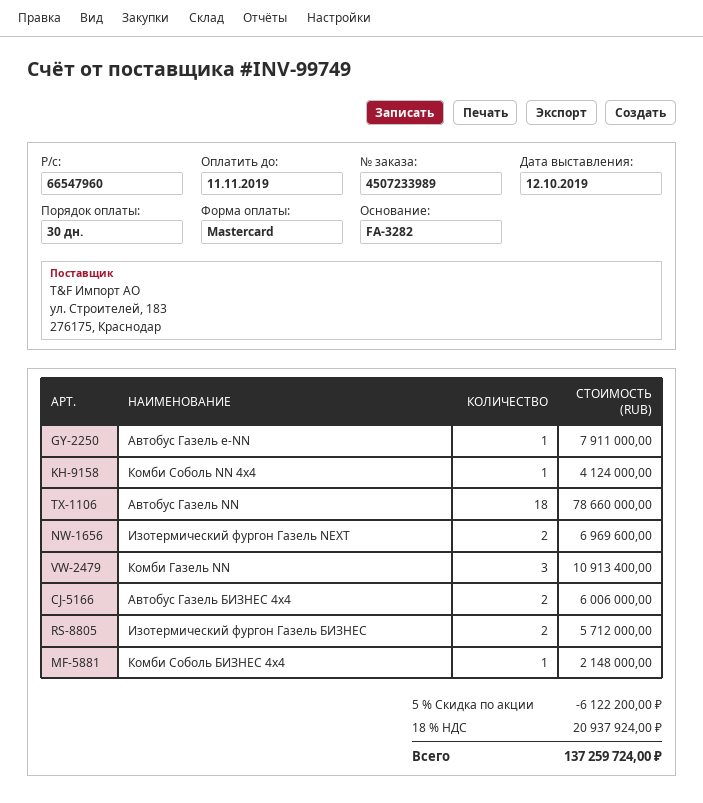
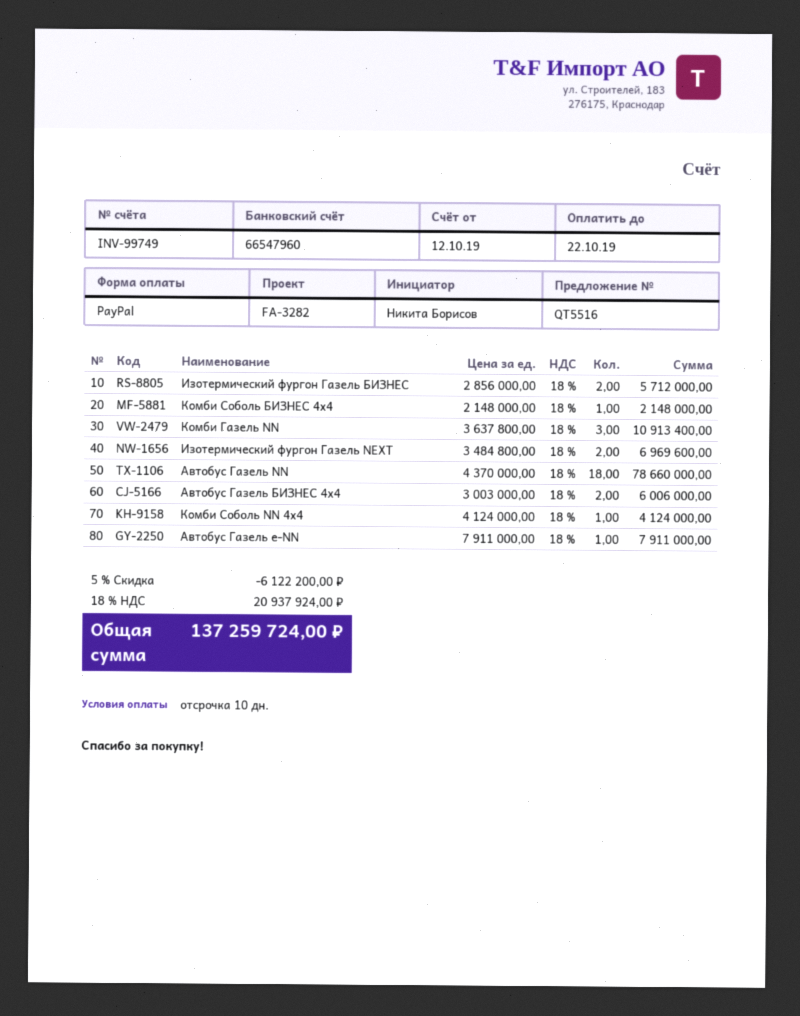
payment terms: 30 days -> 10 days
due date: 2019-11-11 -> 2019-10-22
payment method: Mastercard -> PayPal

